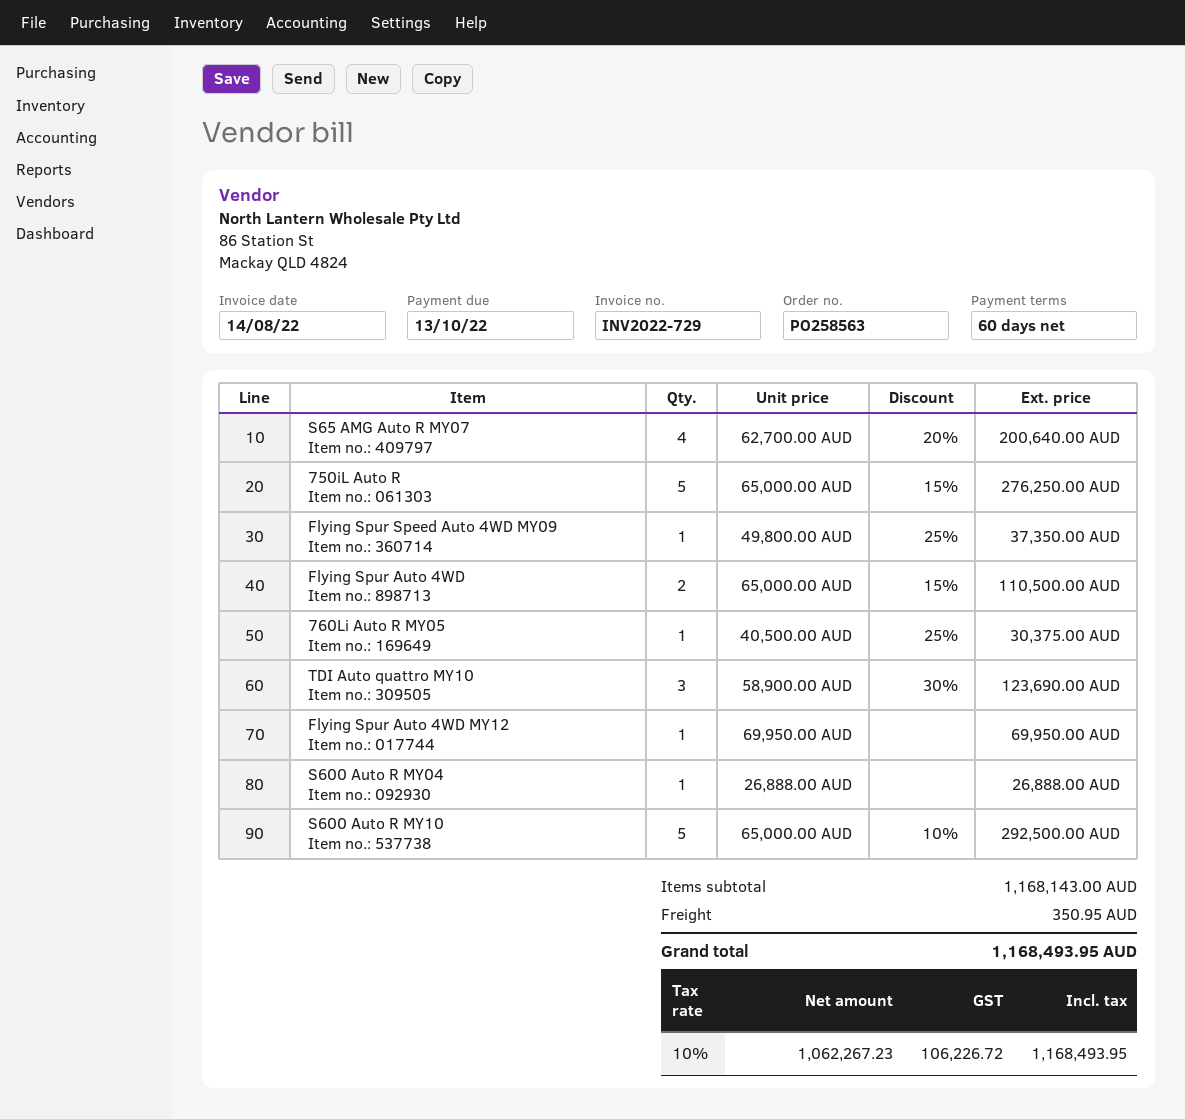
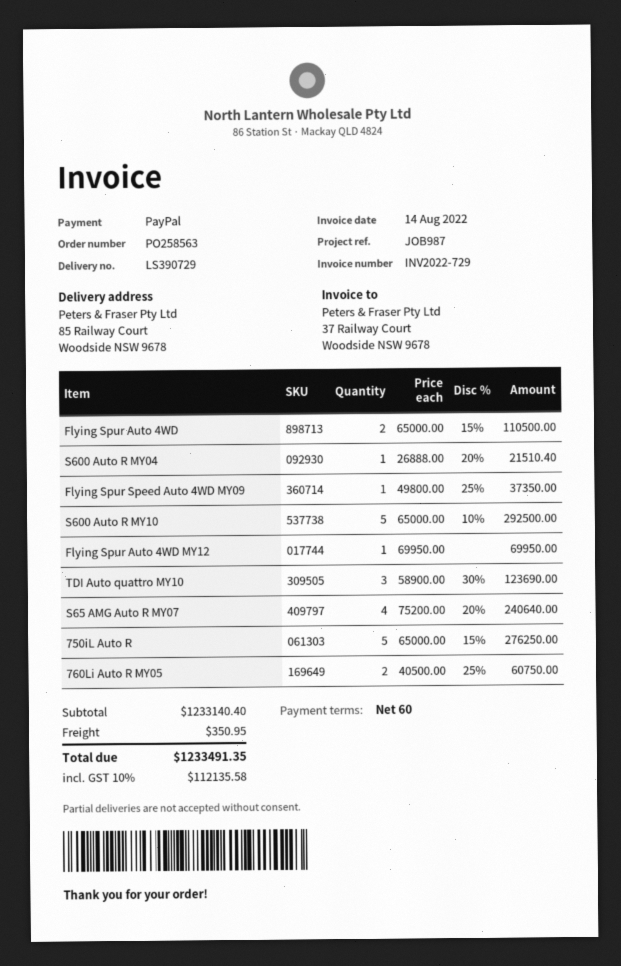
S65 AMG Auto R MY07: 4 x 62700.00 - 20% = 200640.00 -> 4 x 75200.00 - 20% = 240640.00
760Li Auto R MY05: 1 x 40500.00 - 25% = 30375.00 -> 2 x 40500.00 - 25% = 60750.00
S600 Auto R MY04: 1 x 26888.00 = 26888.00 -> 1 x 26888.00 - 20% = 21510.40
subtotal: 1168143.00 -> 1233140.40
tax: 10% = 106226.72 -> 10% = 112135.58
total: 1168493.95 -> 1233491.35

